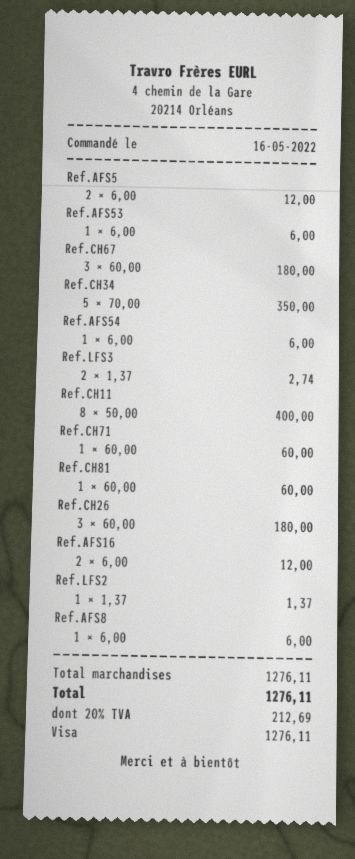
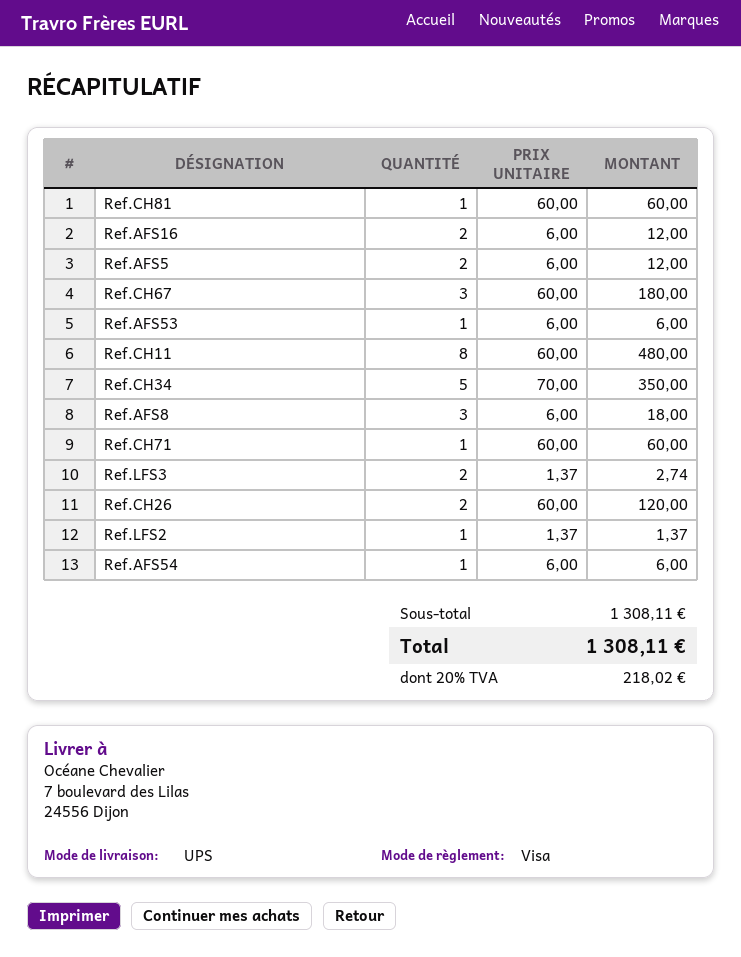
Ref.CH11: 8 x 50.00 = 400.00 -> 8 x 60.00 = 480.00
Ref.CH26: 3 x 60.00 = 180.00 -> 2 x 60.00 = 120.00
Ref.AFS8: 1 x 6.00 = 6.00 -> 3 x 6.00 = 18.00
subtotal: 1276.11 -> 1308.11
tax: 20% = 212.69 -> 20% = 218.02
total: 1276.11 -> 1308.11

